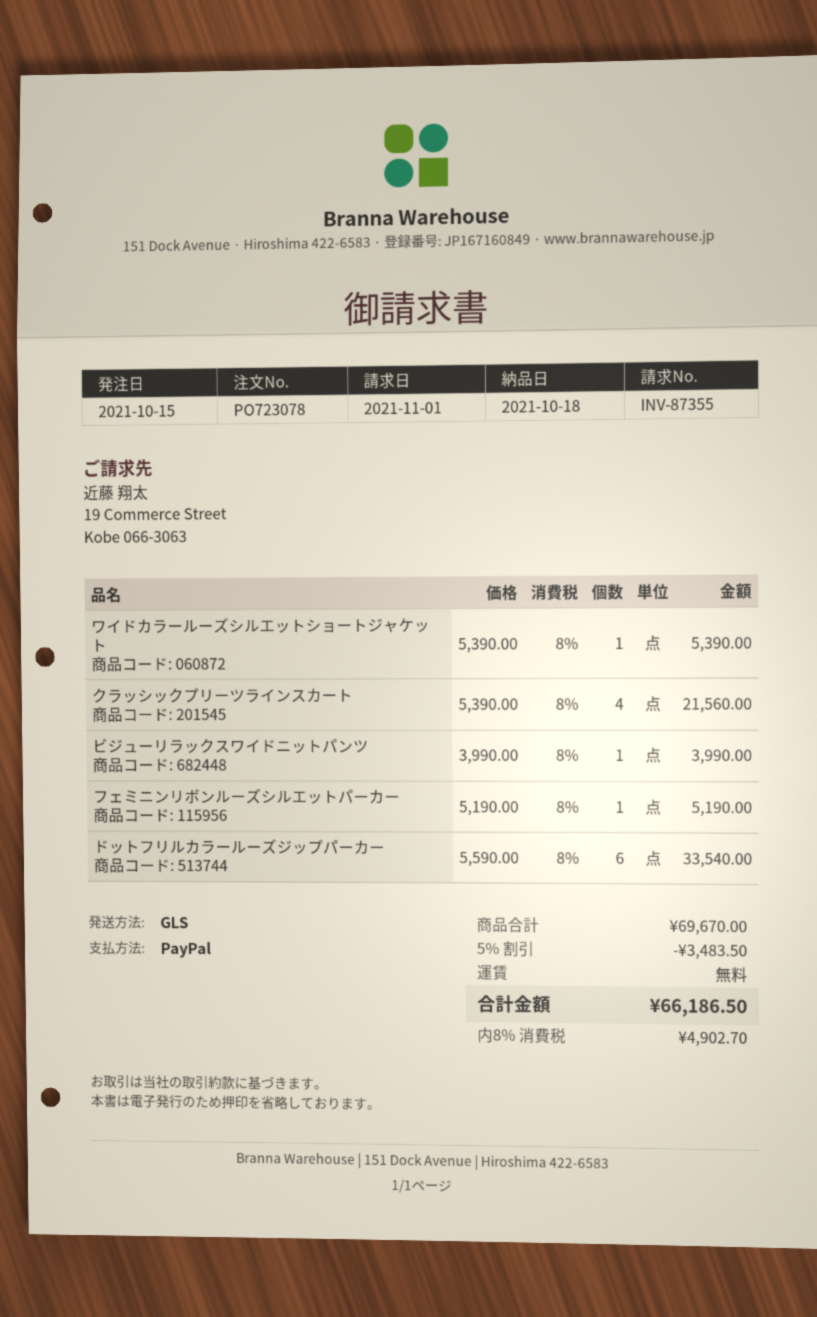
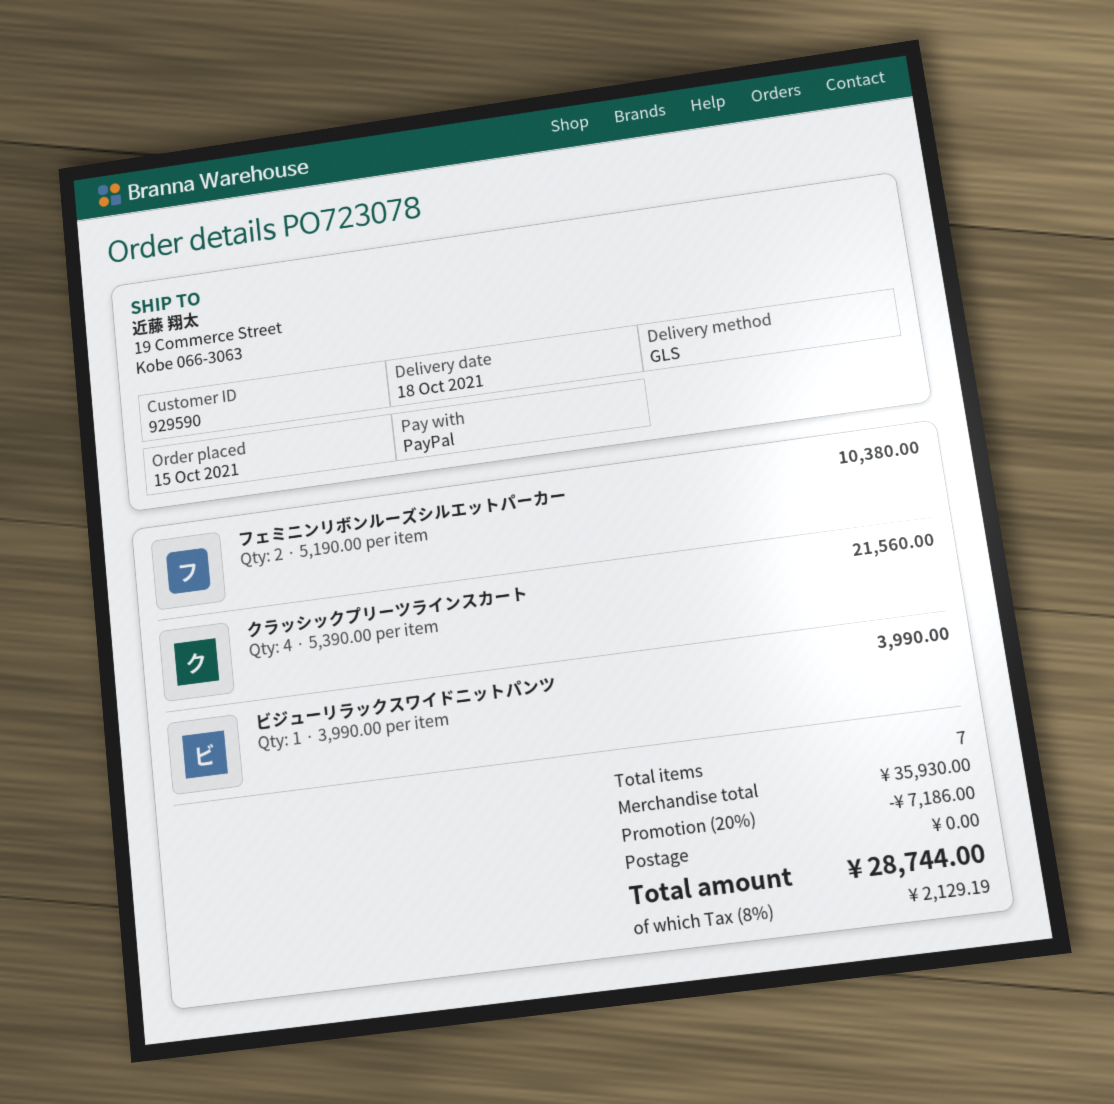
ワイドカラールーズシルエットショートジャケット: 1 x 5390.00 = 5390.00 -> none
フェミニンリボンルーズシルエットパーカー: 1 x 5190.00 = 5190.00 -> 2 x 5190.00 = 10380.00
ドットフリルカラールーズジップパーカー: 6 x 5590.00 = 33540.00 -> none
subtotal: 69670.00 -> 35930.00
discount: 5% = 3483.50 -> 20% = 7186.00
tax: 8% = 4902.70 -> 8% = 2129.19
total: 66186.50 -> 28744.00

